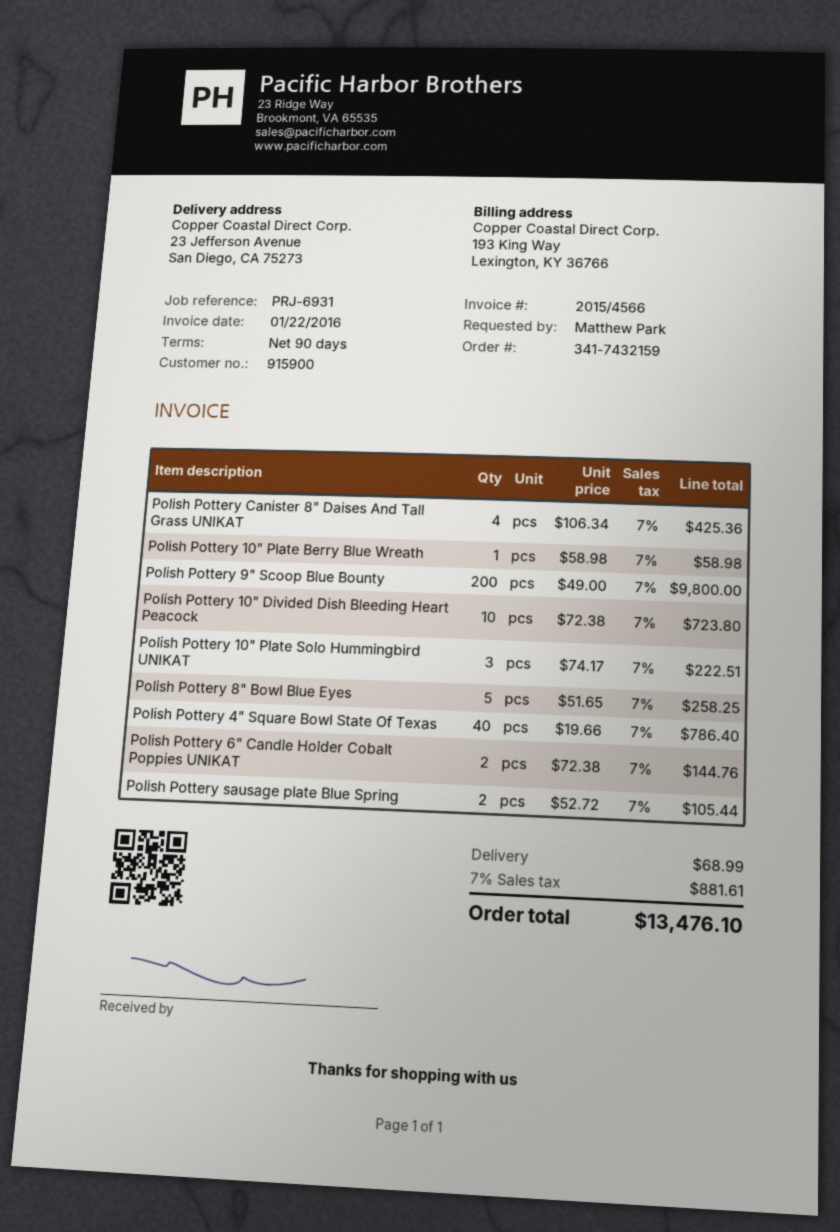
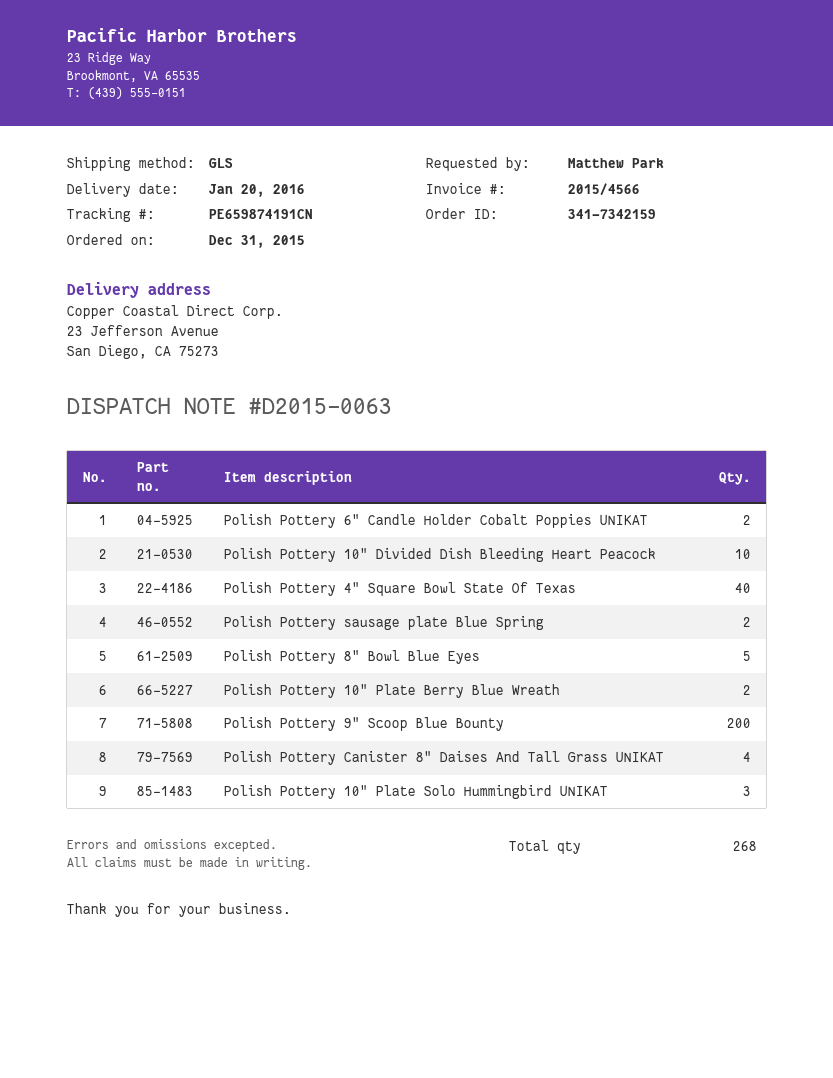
order number: 341-7432159 -> 341-7342159
Polish Pottery 10" Plate Berry Blue Wreath: 1 -> 2

